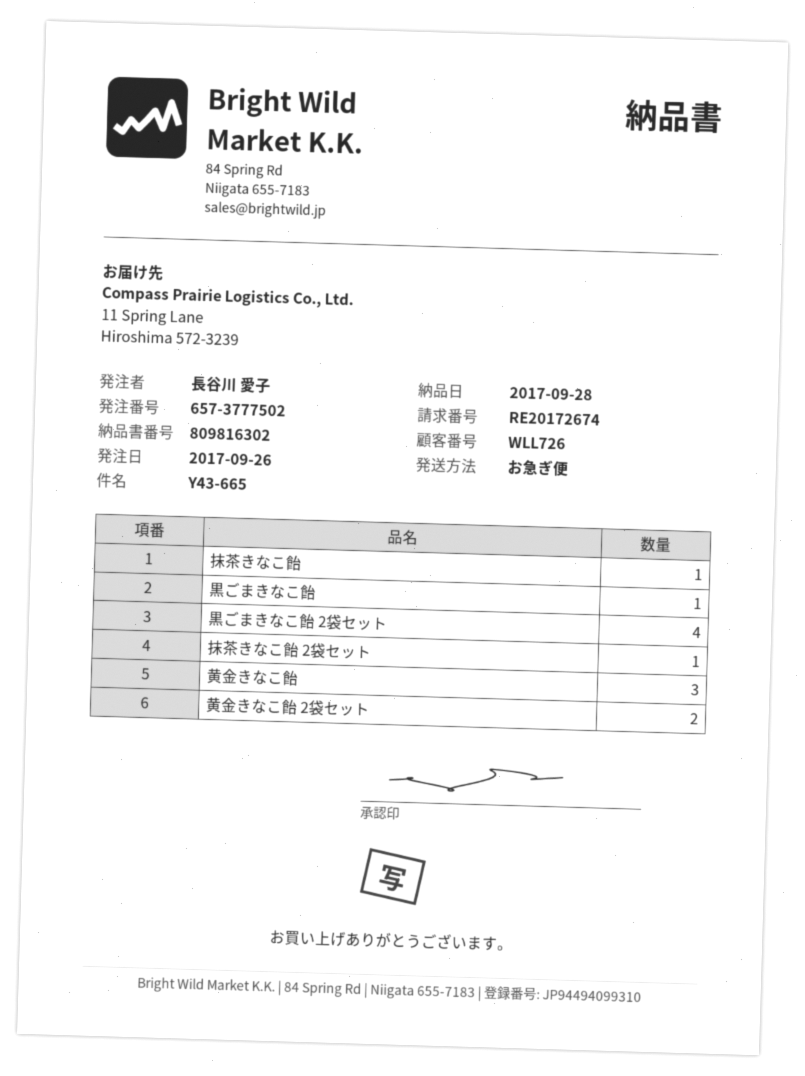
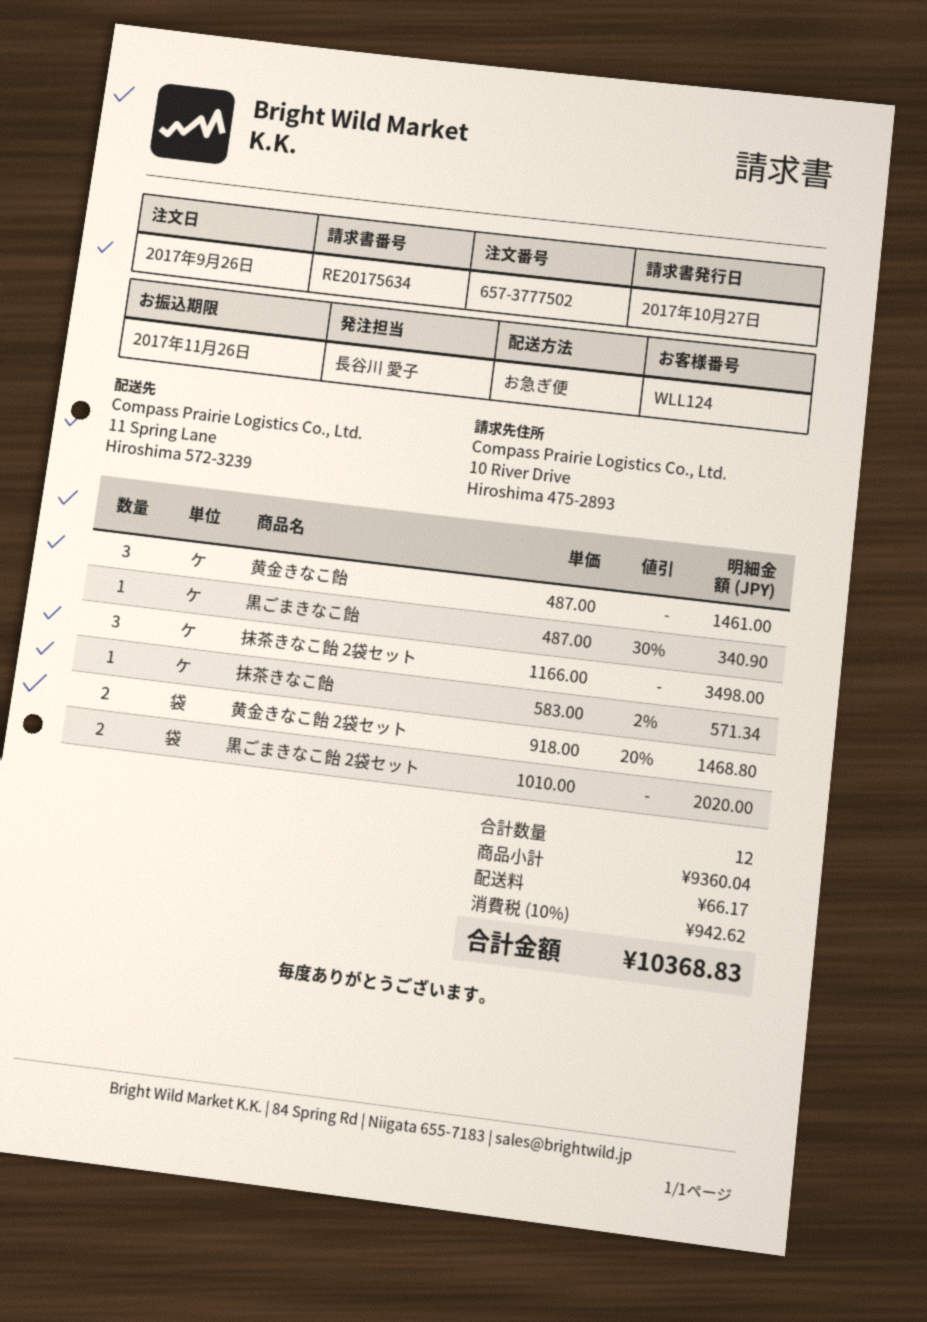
invoice number: RE20172674 -> RE20175634
customer number: WLL726 -> WLL124
黒ごまきなこ飴 2袋セット: 4 -> 2
抹茶きなこ飴 2袋セット: 1 -> 3

